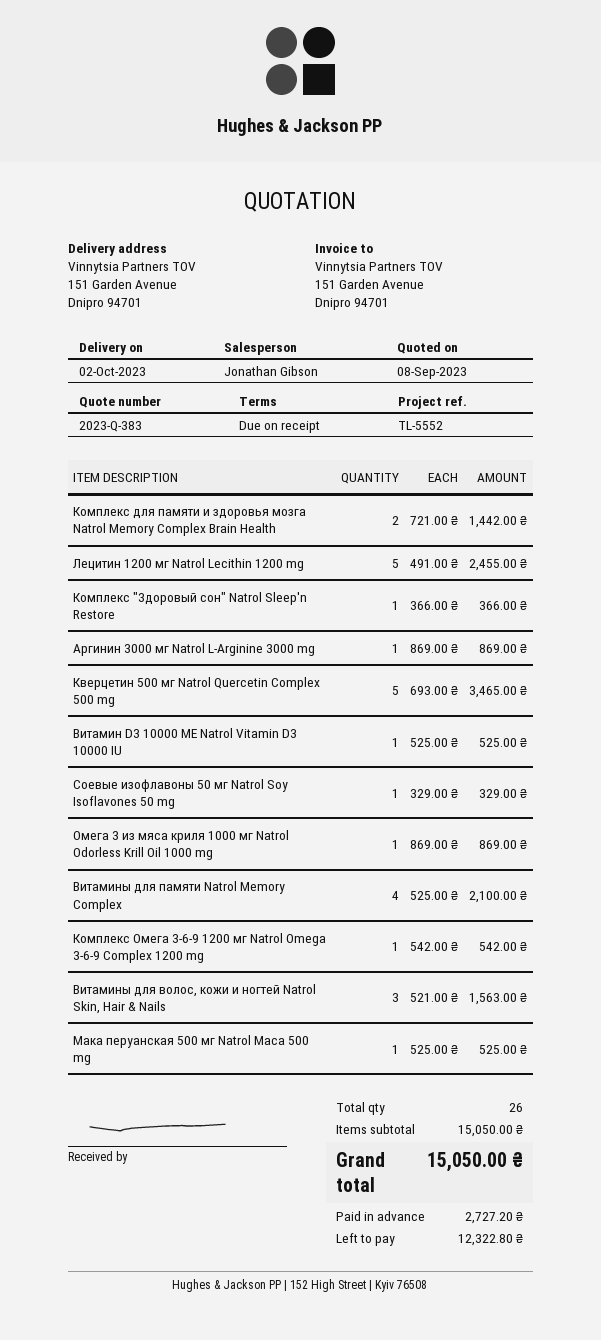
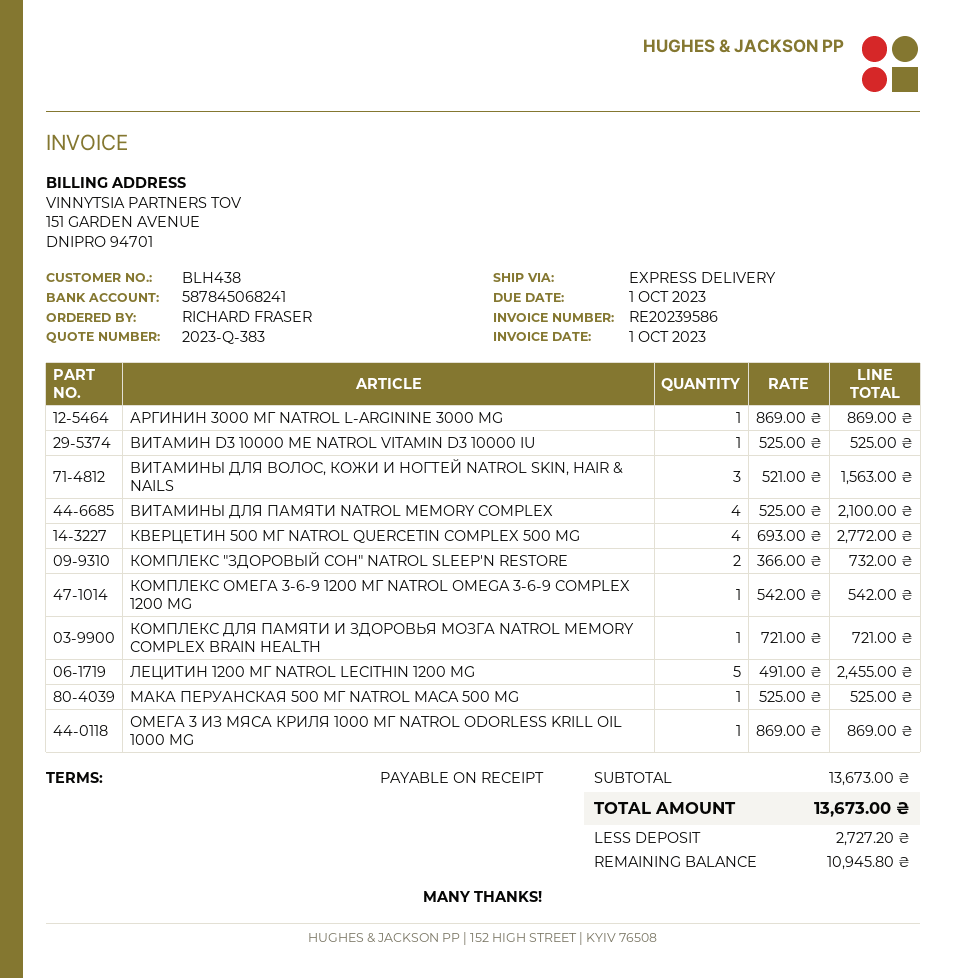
Комплекс для памяти и здоровья мозга Natrol Memory Complex Brain Health: 2 x 721.00 = 1442.00 -> 1 x 721.00 = 721.00
Комплекс "Здоровый сон" Natrol Sleep'n Restore: 1 x 366.00 = 366.00 -> 2 x 366.00 = 732.00
Кверцетин 500 мг Natrol Quercetin Complex 500 mg: 5 x 693.00 = 3465.00 -> 4 x 693.00 = 2772.00
Соевые изофлавоны 50 мг Natrol Soy Isoflavones 50 mg: 1 x 329.00 = 329.00 -> none
subtotal: 15050.00 -> 13673.00
total: 15050.00 -> 13673.00
balance: 12322.80 -> 10945.80

